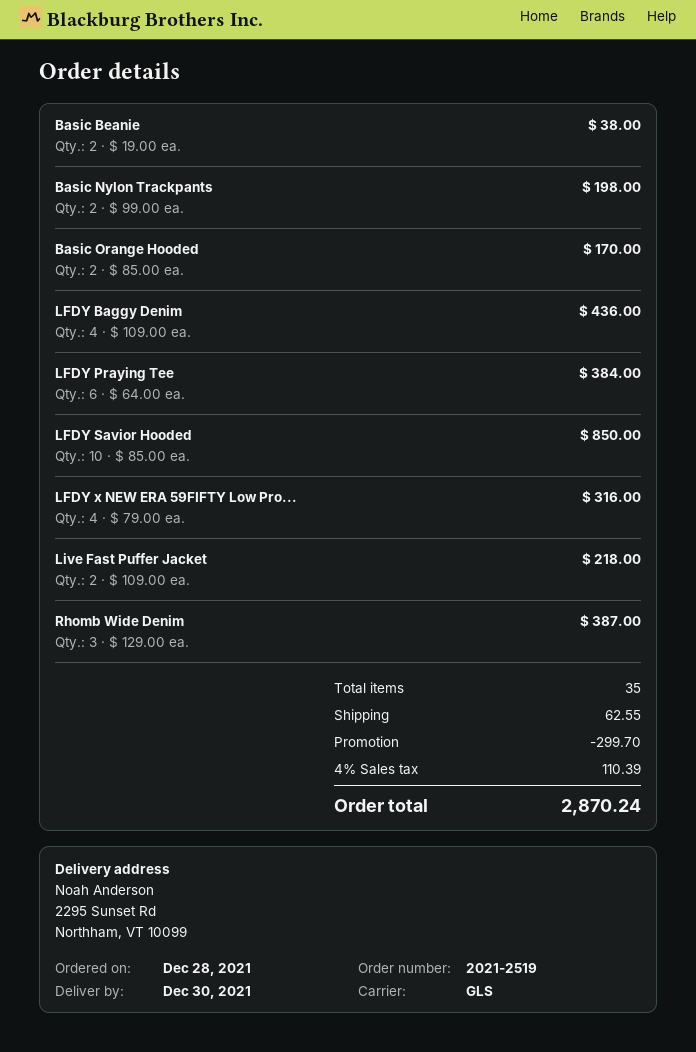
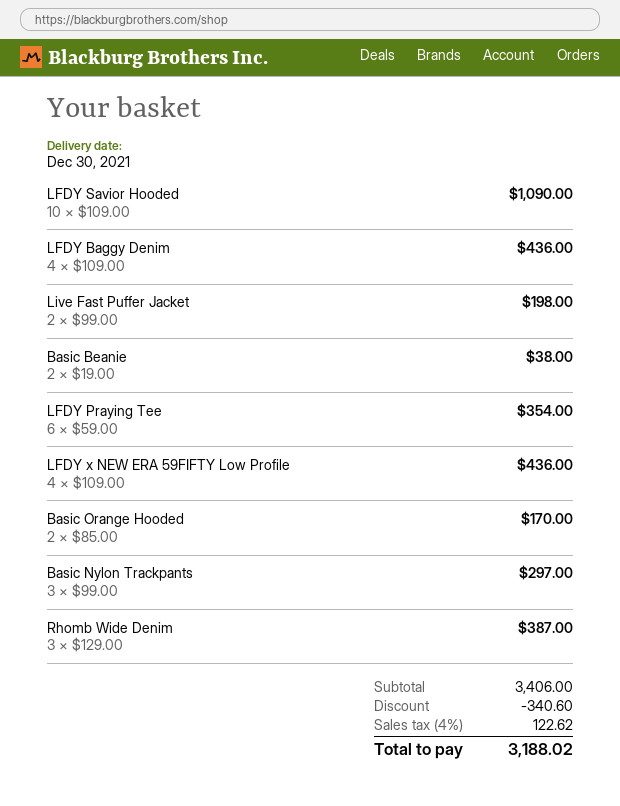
Basic Nylon Trackpants: 2 x 99.00 = 198.00 -> 3 x 99.00 = 297.00
LFDY Praying Tee: 6 x 64.00 = 384.00 -> 6 x 59.00 = 354.00
LFDY Savior Hooded: 10 x 85.00 = 850.00 -> 10 x 109.00 = 1090.00
LFDY x NEW ERA 59FIFTY Low Pro...: 4 x 79.00 = 316.00 -> 4 x 109.00 = 436.00
Live Fast Puffer Jacket: 2 x 109.00 = 218.00 -> 2 x 99.00 = 198.00
discount: 299.70 -> 340.60
shipping: 62.55 -> none
tax: 4% = 110.39 -> 4% = 122.62
total: 2870.24 -> 3188.02

